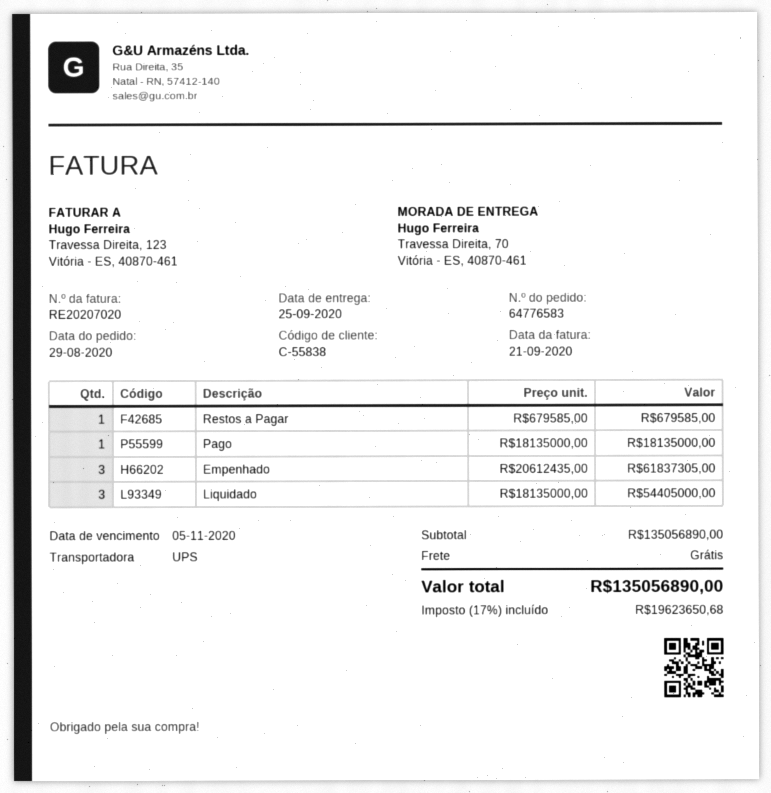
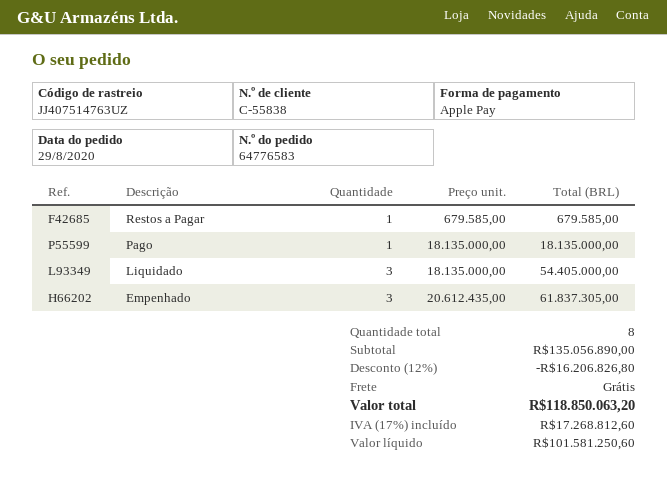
discount: none -> 12% = 16206826.80
tax: 17% = 19623650.68 -> 17% = 17268812.60
total: 135056890.00 -> 118850063.20

